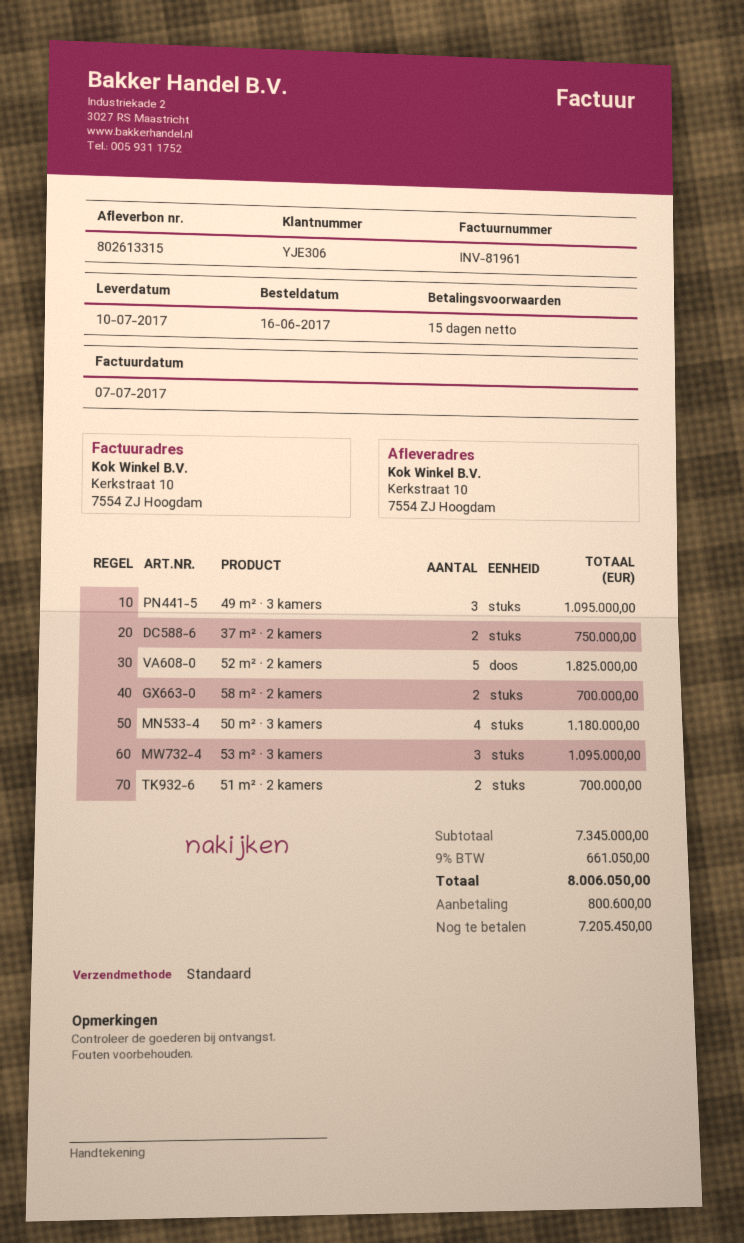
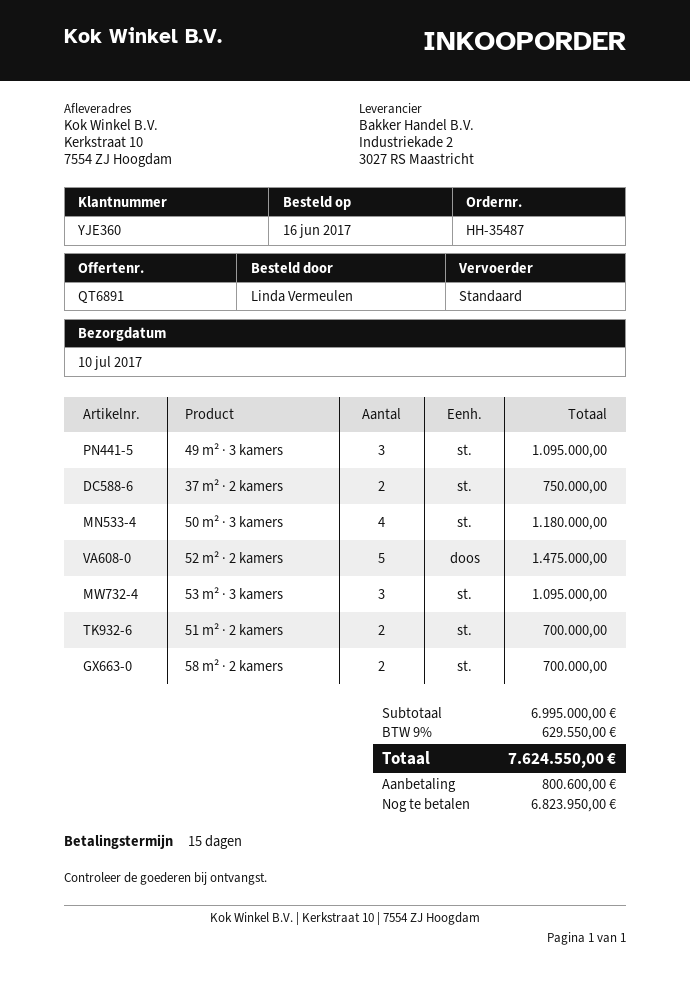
customer number: YJE306 -> YJE360
52 m² · 2 kamers: 5 for 1825000.00 -> 5 for 1475000.00
subtotal: 7345000.00 -> 6995000.00
tax: 9% = 661050.00 -> 9% = 629550.00
total: 8006050.00 -> 7624550.00
balance: 7205450.00 -> 6823950.00

